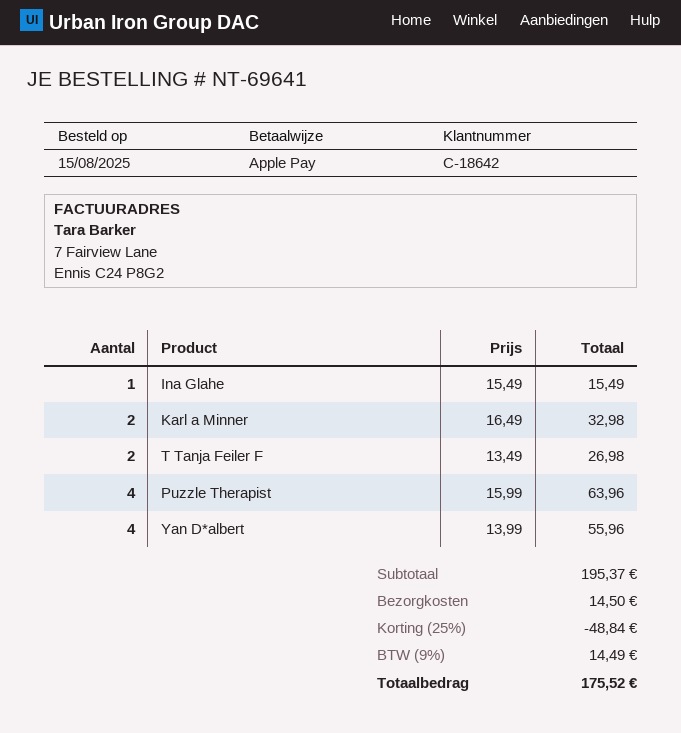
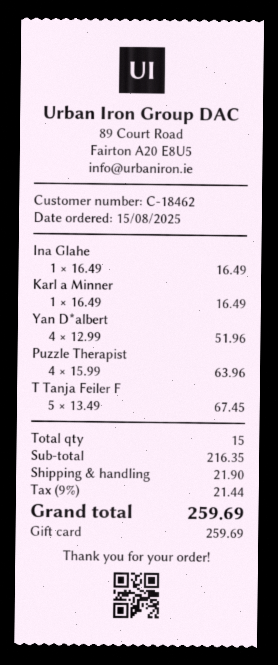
customer number: C-18642 -> C-18462
payment method: Apple Pay -> gift card
Ina Glahe: 1 x 15.49 = 15.49 -> 1 x 16.49 = 16.49
Karl a Minner: 2 x 16.49 = 32.98 -> 1 x 16.49 = 16.49
T Tanja Feiler F: 2 x 13.49 = 26.98 -> 5 x 13.49 = 67.45
Yan D*albert: 4 x 13.99 = 55.96 -> 4 x 12.99 = 51.96
subtotal: 195.37 -> 216.35
discount: 25% = 48.84 -> none
shipping: 14.50 -> 21.90
tax: 9% = 14.49 -> 9% = 21.44
total: 175.52 -> 259.69

